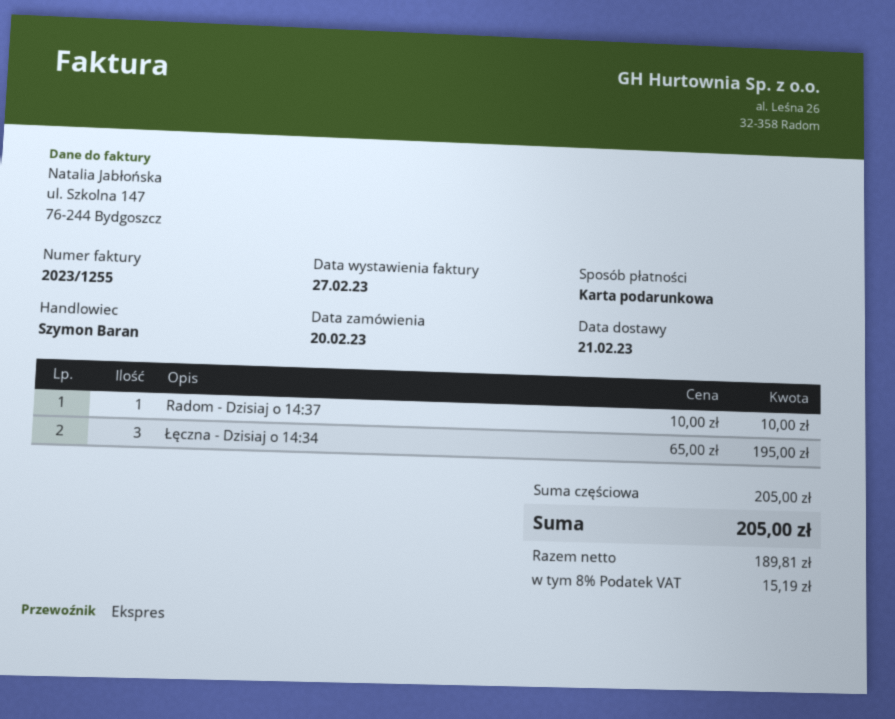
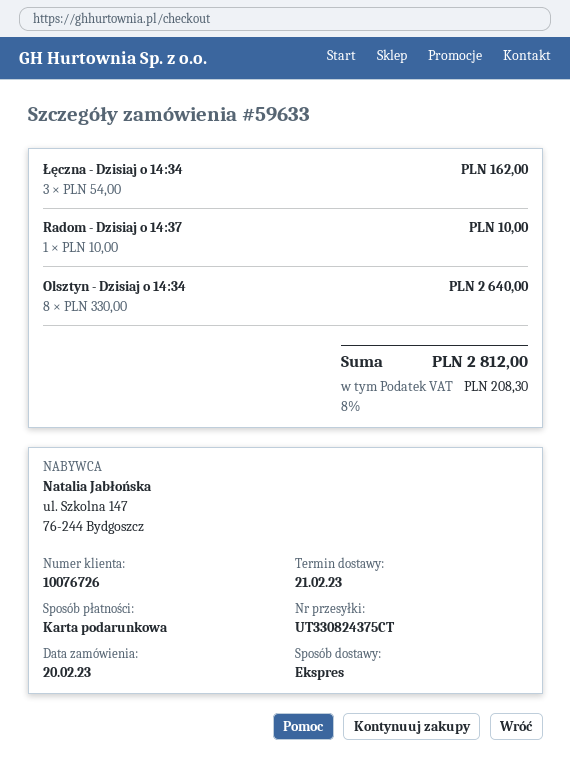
Łęczna - Dzisiaj o 14:34: 3 x 65.00 = 195.00 -> 3 x 54.00 = 162.00
Olsztyn - Dzisiaj o 14:34: none -> 8 x 330.00 = 2640.00
tax: 8% = 15.19 -> 8% = 208.30
total: 205.00 -> 2812.00

